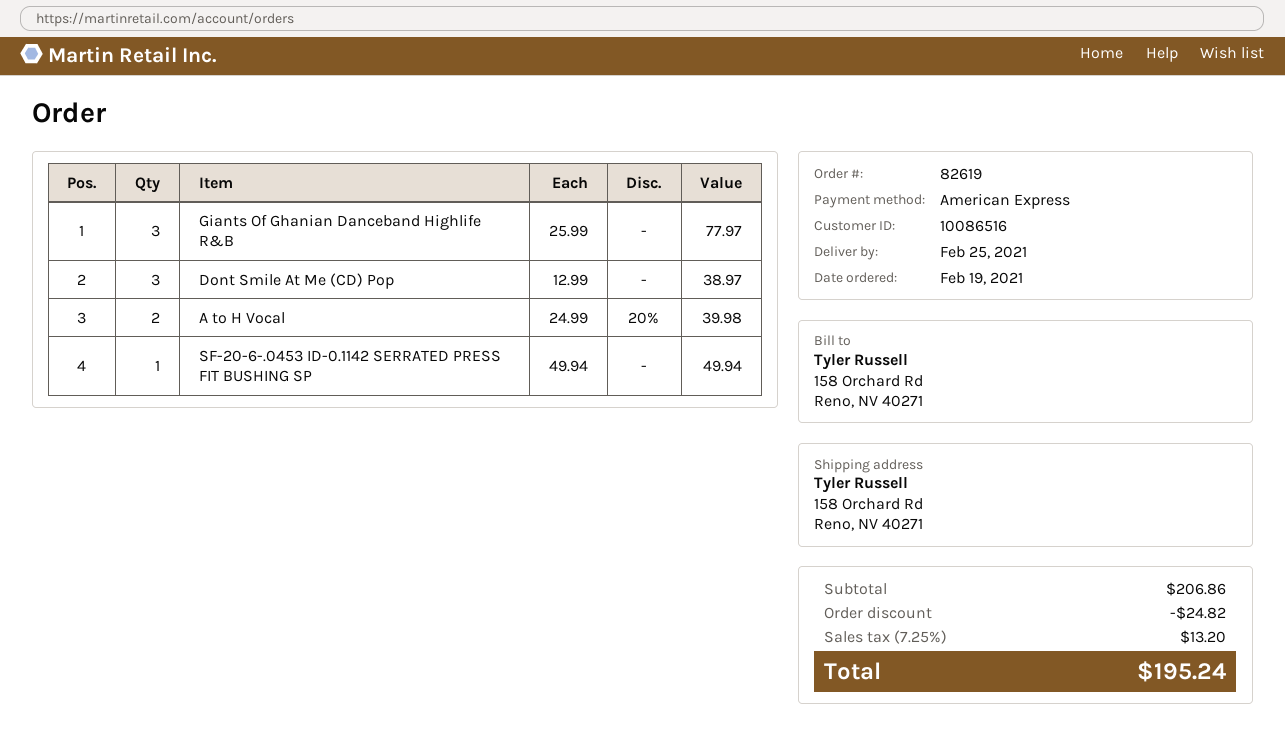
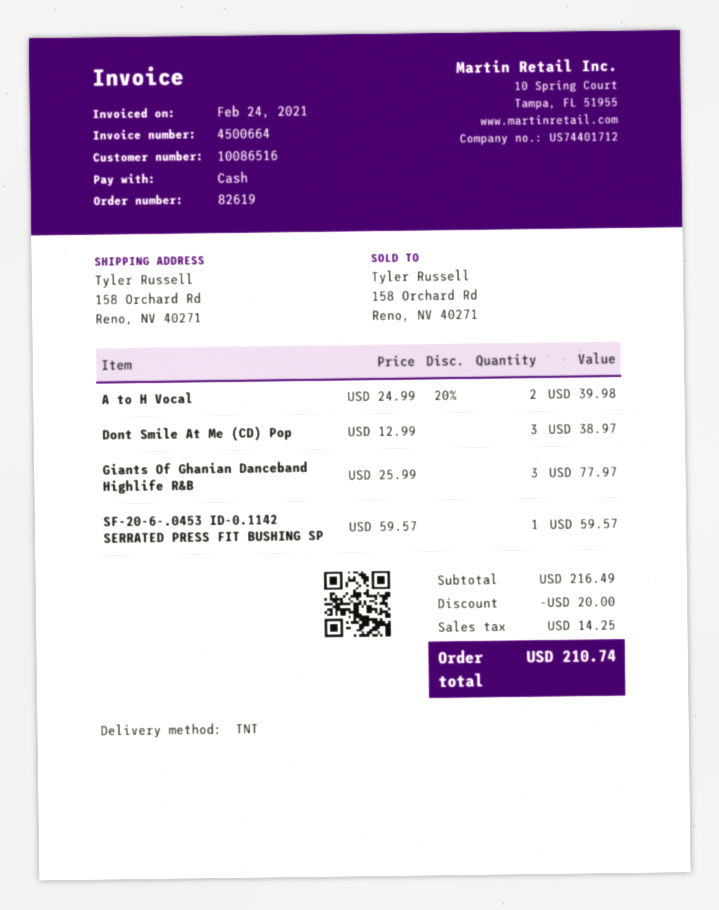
payment method: American Express -> cash
SF-20-6-.0453 ID-0.1142 SERRATED PRESS FIT BUSHING SP: 1 x 49.94 = 49.94 -> 1 x 59.57 = 59.57
subtotal: 206.86 -> 216.49
discount: 24.82 -> 20.00
tax: 13.20 -> 14.25
total: 195.24 -> 210.74

